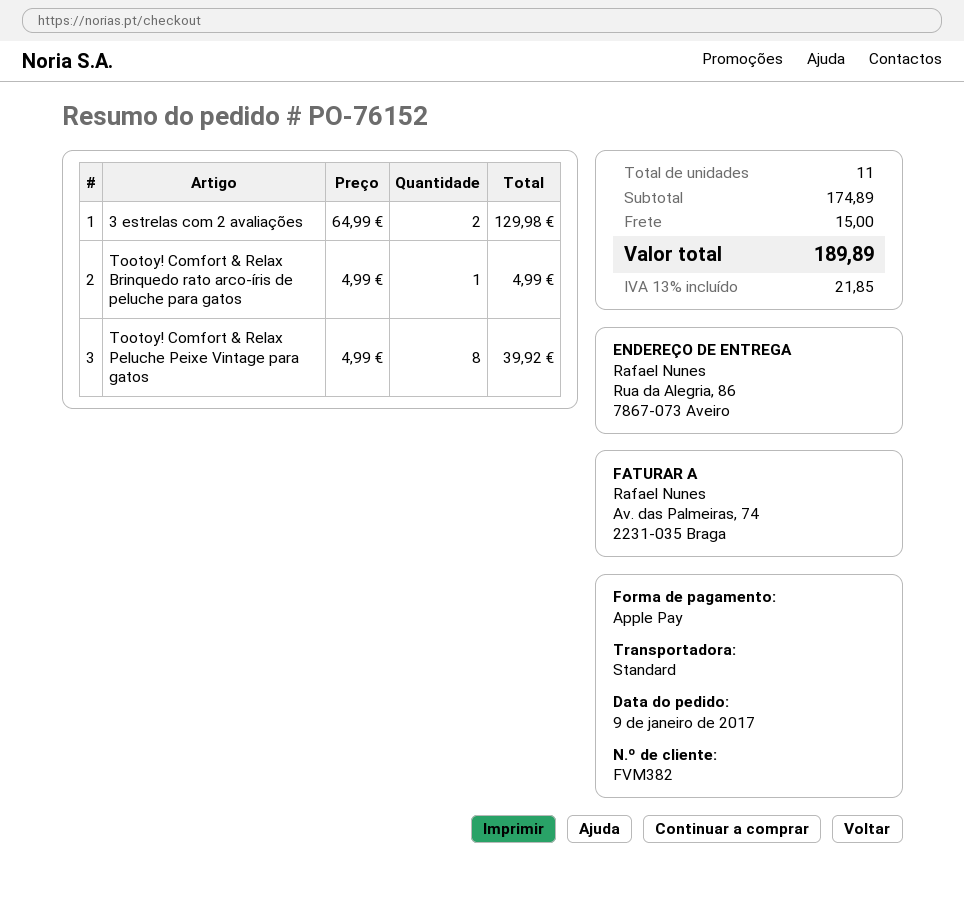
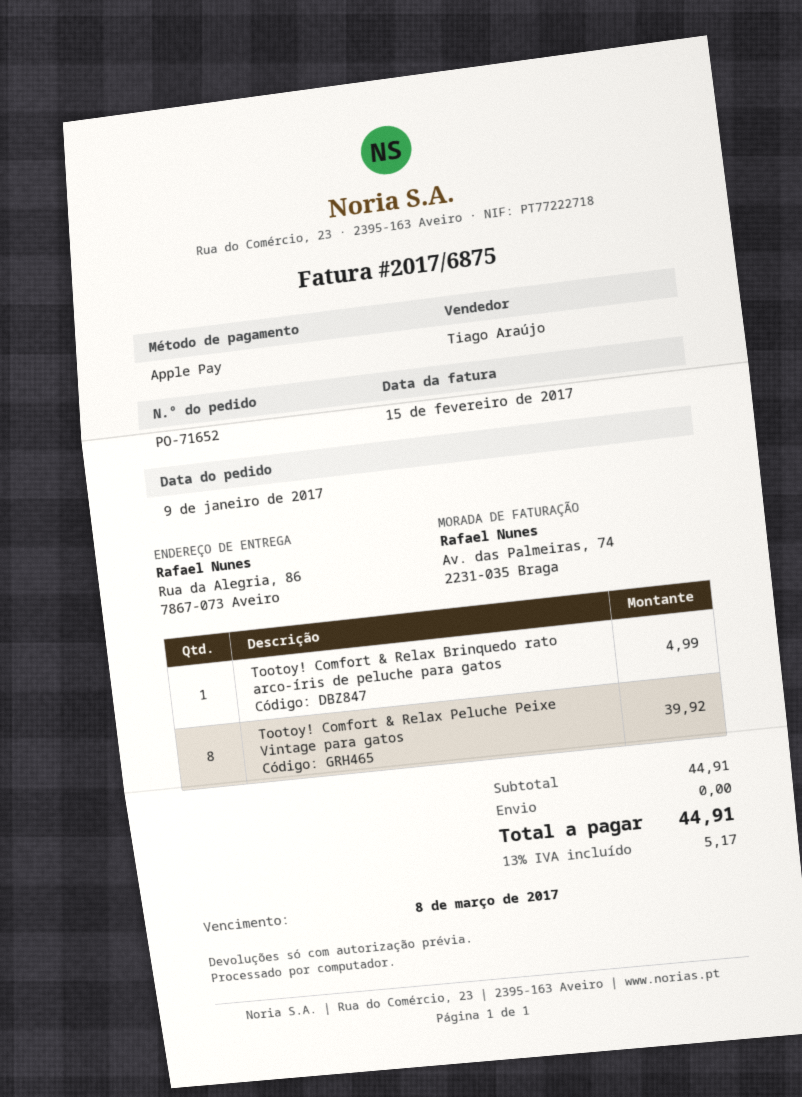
order number: PO-76152 -> PO-71652
3 estrelas com 2 avaliações: 2 for 129.98 -> none
subtotal: 174.89 -> 44.91
shipping: 15.00 -> 0.00
tax: 13% = 21.85 -> 13% = 5.17
total: 189.89 -> 44.91

